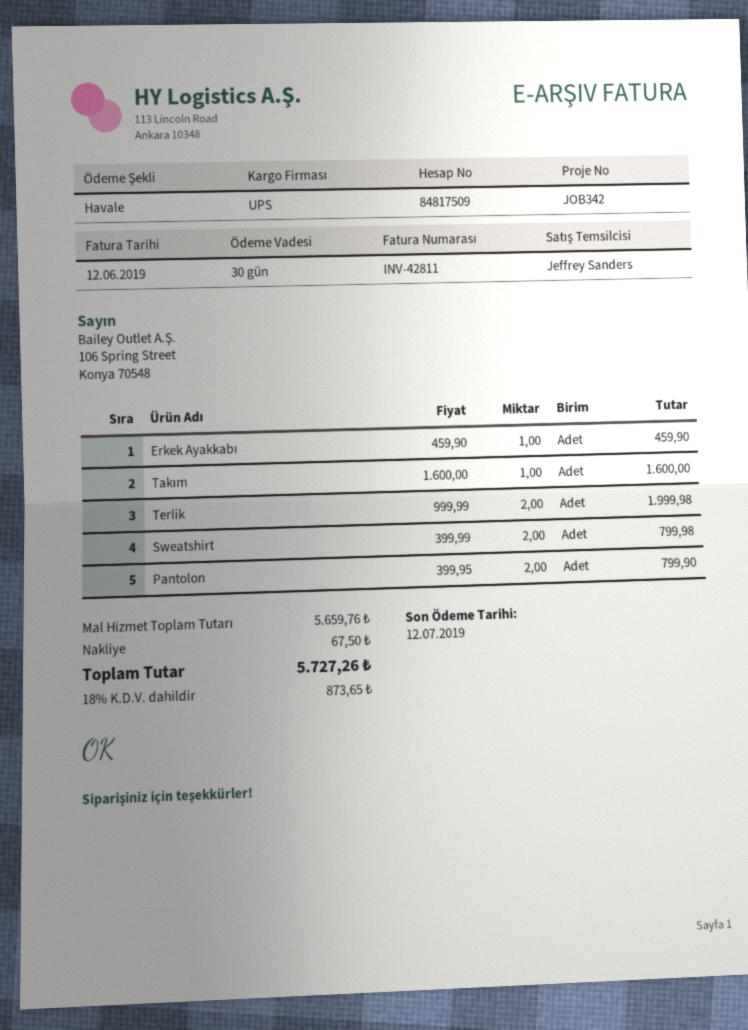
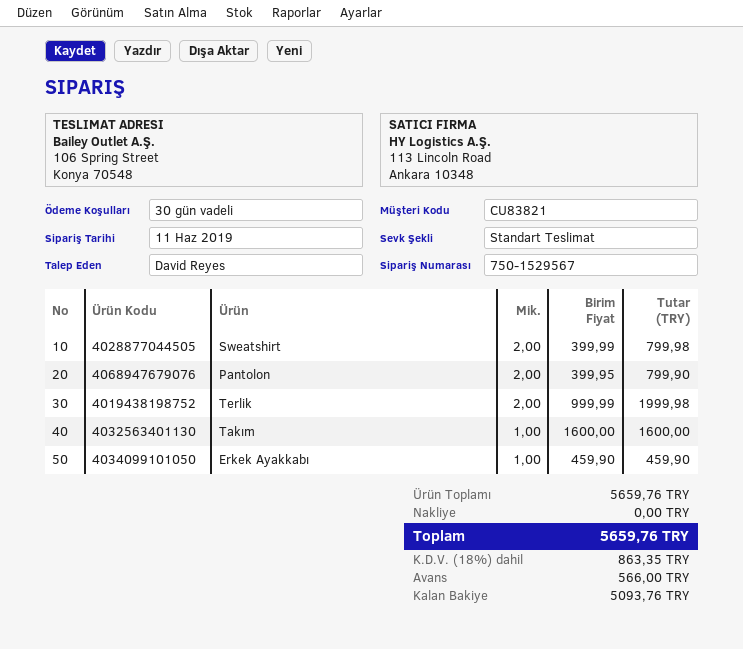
shipping method: UPS -> standard
shipping: 67.50 -> 0.00
tax: 18% = 873.65 -> 18% = 863.35
total: 5727.26 -> 5659.76

